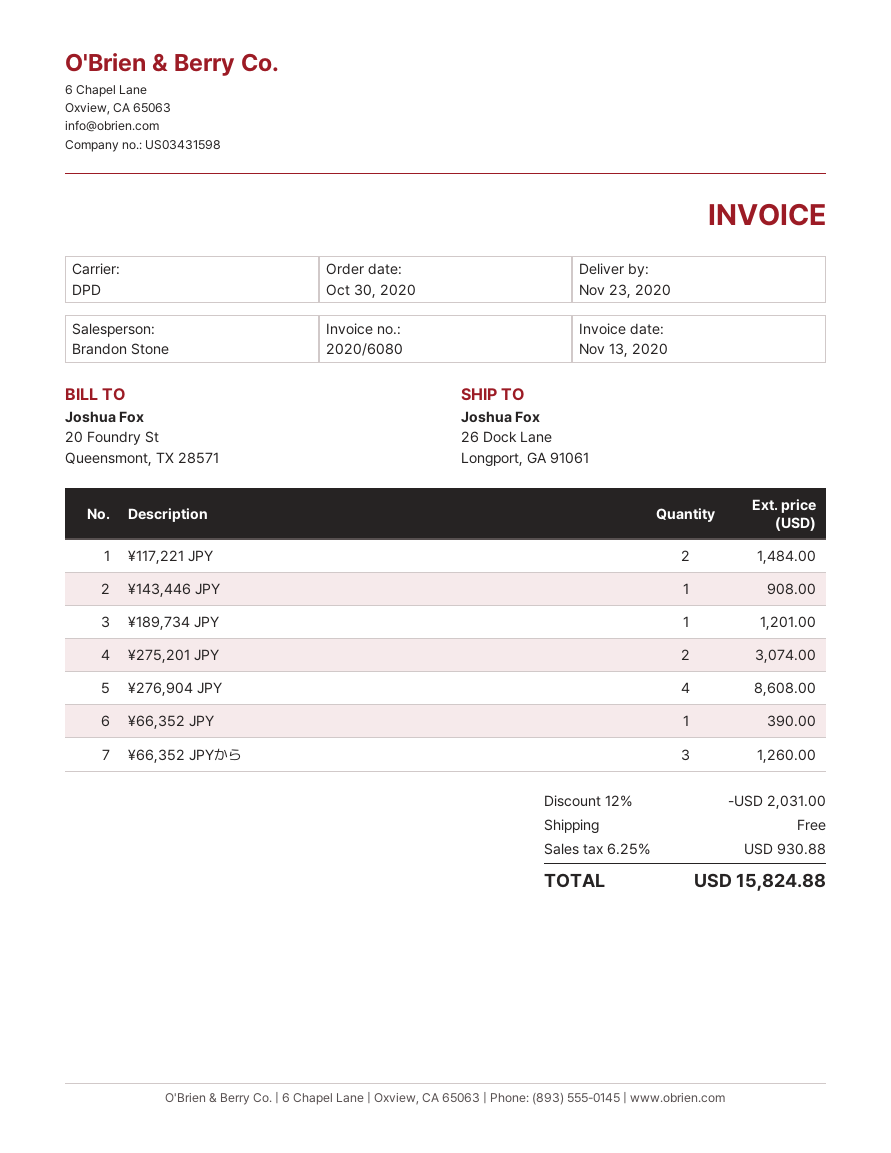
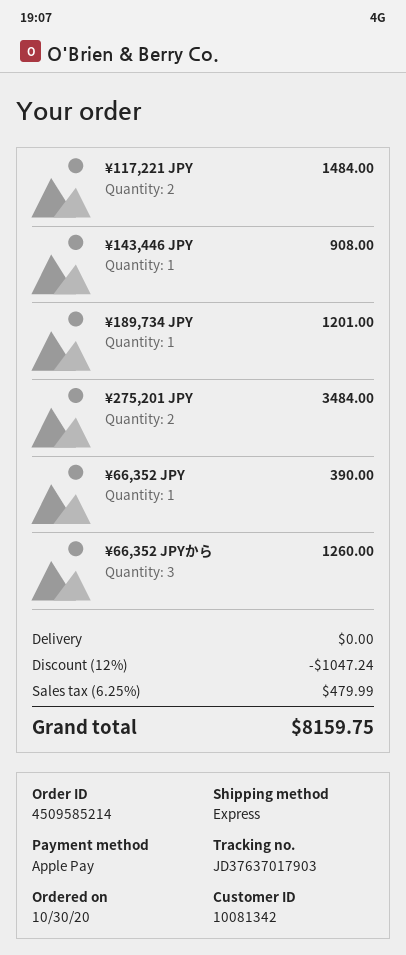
shipping method: DPD -> express
¥275,201 JPY: 2 for 3074.00 -> 2 for 3484.00
¥276,904 JPY: 4 for 8608.00 -> none
discount: 12% = 2031.00 -> 12% = 1047.24
tax: 6.25% = 930.88 -> 6.25% = 479.99
total: 15824.88 -> 8159.75

